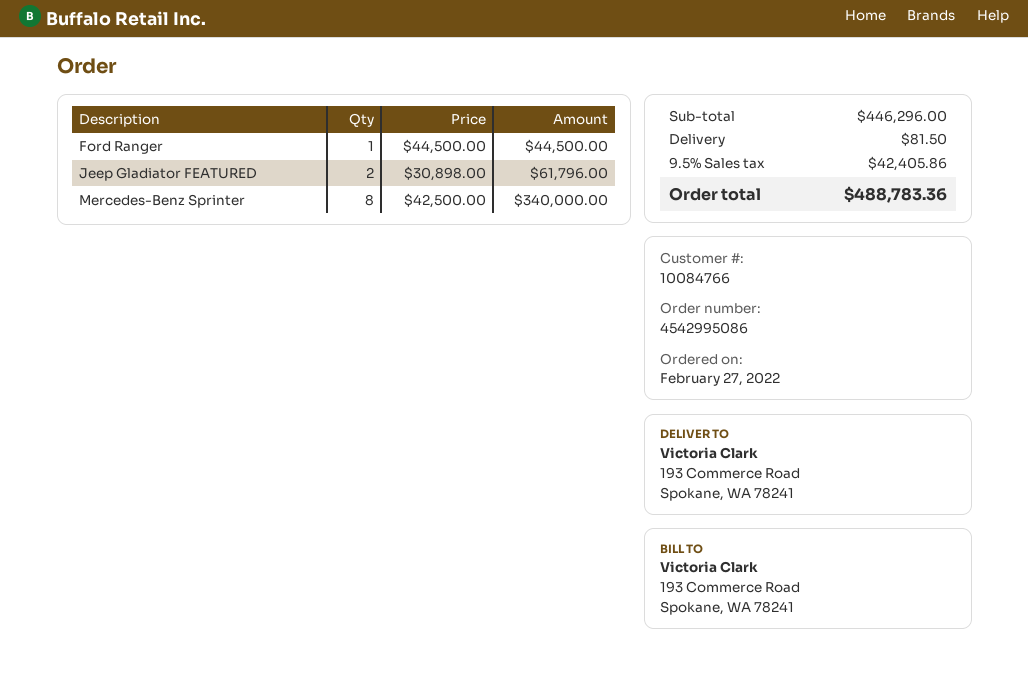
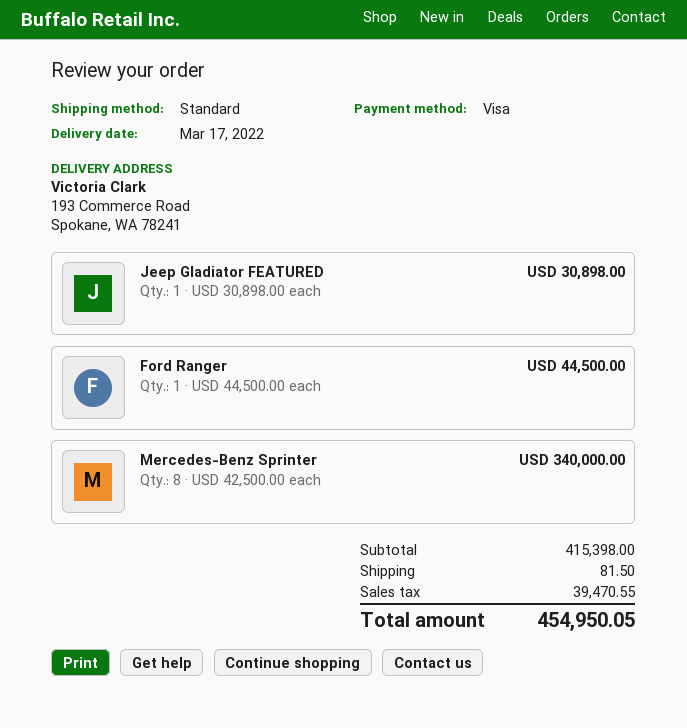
Jeep Gladiator FEATURED: 2 x 30898.00 = 61796.00 -> 1 x 30898.00 = 30898.00
subtotal: 446296.00 -> 415398.00
tax: 42405.86 -> 39470.55
total: 488783.36 -> 454950.05

